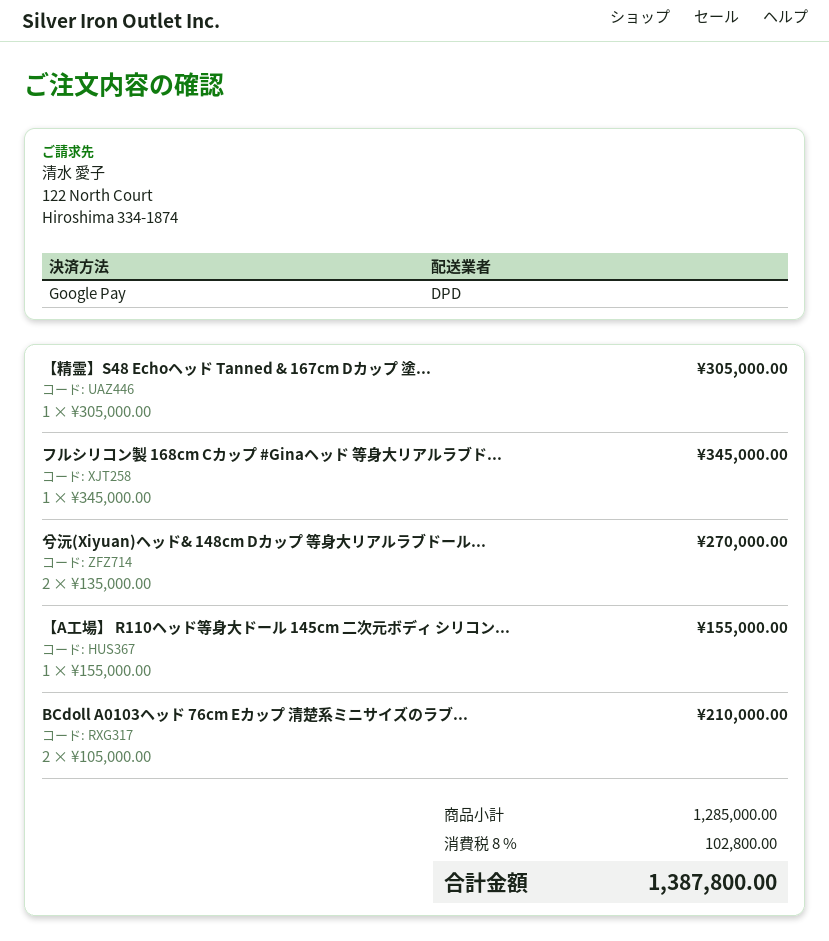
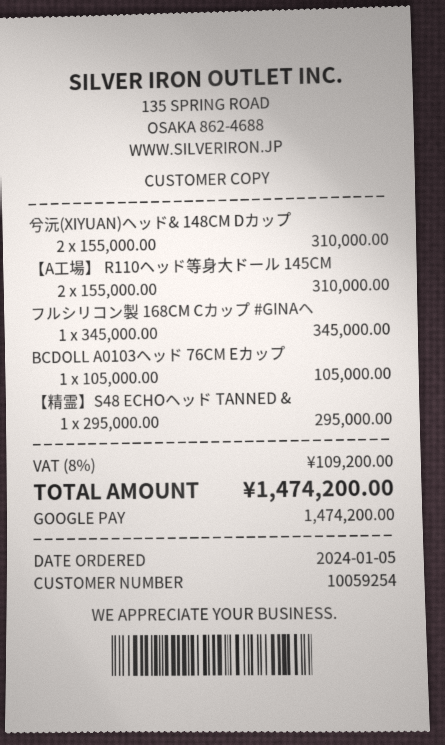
【精霊】S48 Echoヘッド Tanned & 167cm Dカップ 塗...: 1 x 305000.00 = 305000.00 -> 1 x 295000.00 = 295000.00
兮沅(Xiyuan)ヘッド& 148cm Dカップ 等身大リアルラブドール...: 2 x 135000.00 = 270000.00 -> 2 x 155000.00 = 310000.00
【A工場】 R110ヘッド等身大ドール 145cm 二次元ボディ シリコン...: 1 x 155000.00 = 155000.00 -> 2 x 155000.00 = 310000.00
BCdoll A0103ヘッド 76cm Eカップ 清楚系ミニサイズのラブ...: 2 x 105000.00 = 210000.00 -> 1 x 105000.00 = 105000.00
tax: 8% = 102800.00 -> 8% = 109200.00
total: 1387800.00 -> 1474200.00

